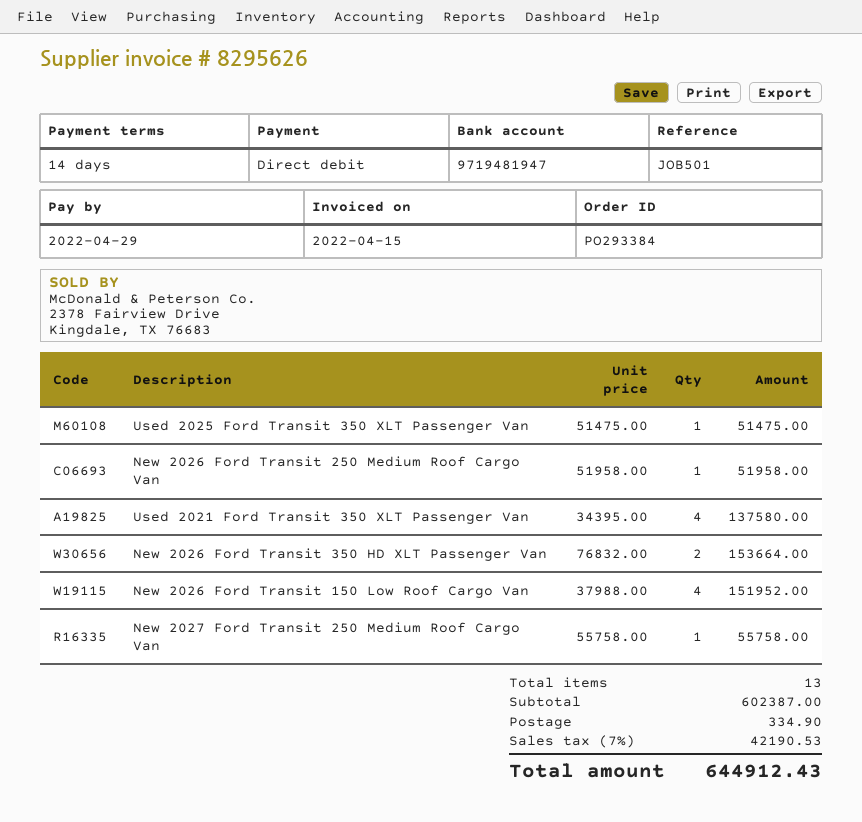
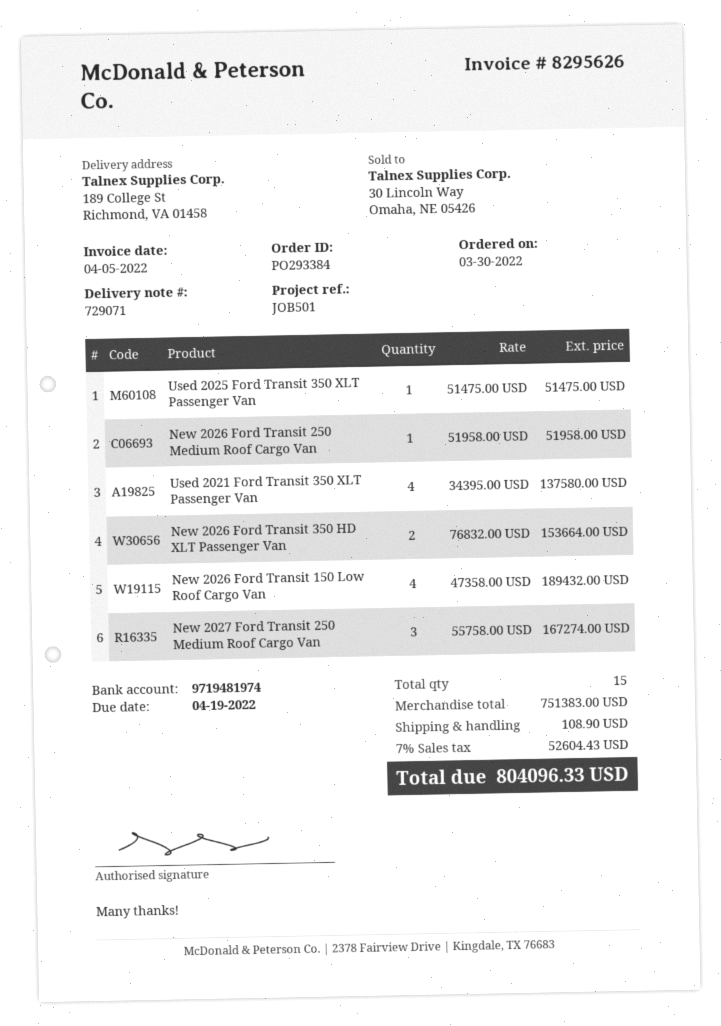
invoice date: 2022-04-15 -> 2022-04-05
due date: 2022-04-29 -> 2022-04-19
bank account: 9719481947 -> 9719481974
New 2026 Ford Transit 150 Low Roof Cargo Van: 4 x 37988.00 = 151952.00 -> 4 x 47358.00 = 189432.00
New 2027 Ford Transit 250 Medium Roof Cargo Van: 1 x 55758.00 = 55758.00 -> 3 x 55758.00 = 167274.00
total quantity: 13 -> 15
subtotal: 602387.00 -> 751383.00
shipping: 334.90 -> 108.90
tax: 7% = 42190.53 -> 7% = 52604.43
total: 644912.43 -> 804096.33

